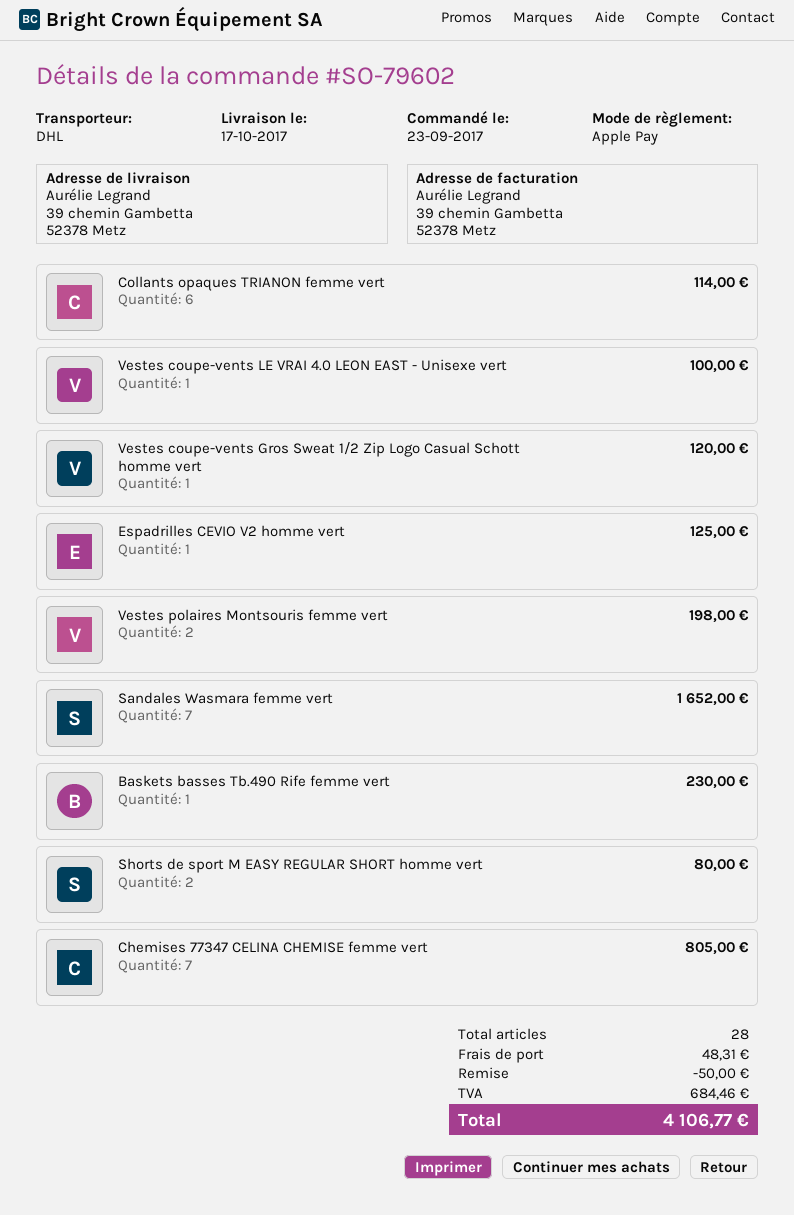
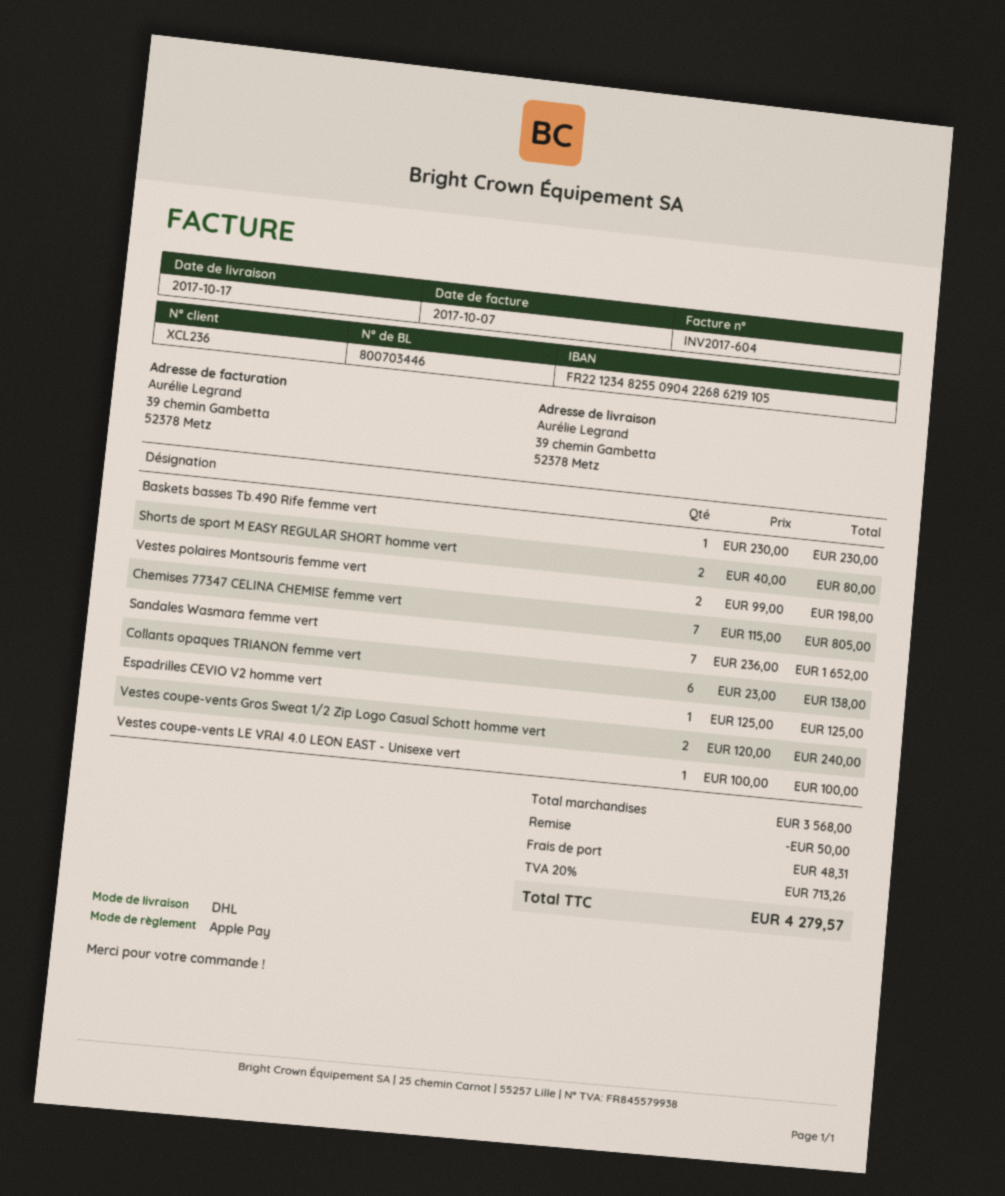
Collants opaques TRIANON femme vert: 6 for 114.00 -> 6 for 138.00
Vestes coupe-vents Gros Sweat 1/2 Zip Logo Casual Schott homme vert: 1 for 120.00 -> 2 for 240.00
tax: 684.46 -> 713.26
total: 4106.77 -> 4279.57

